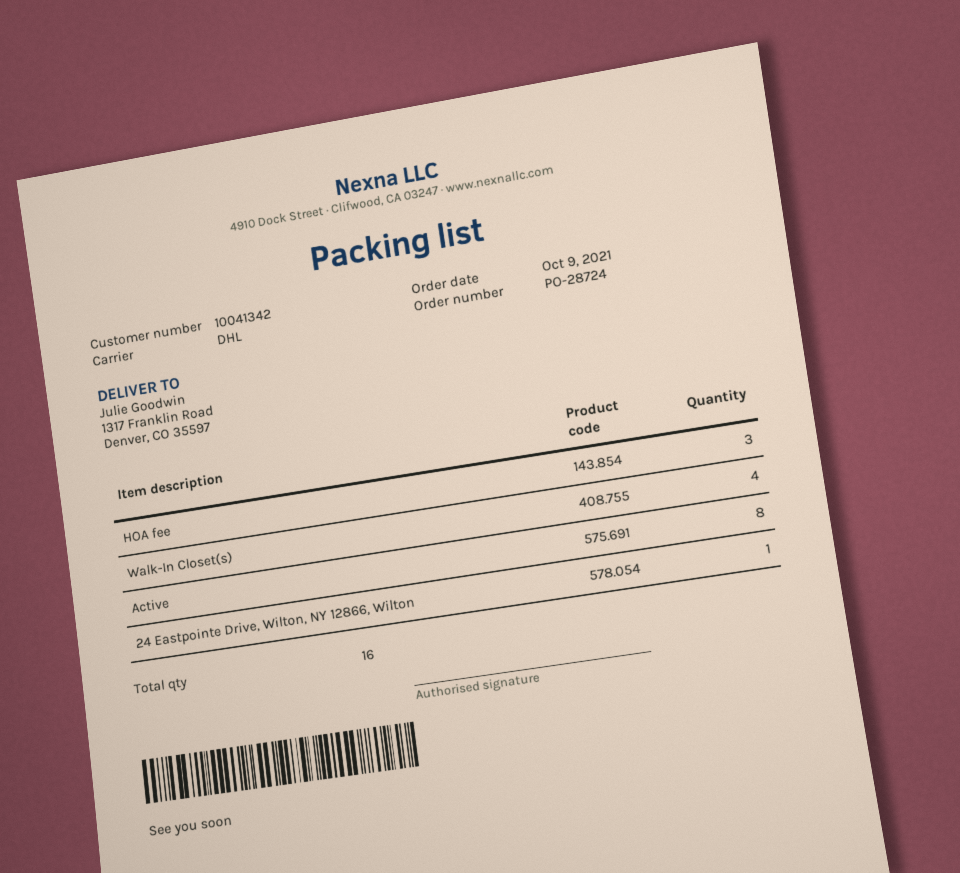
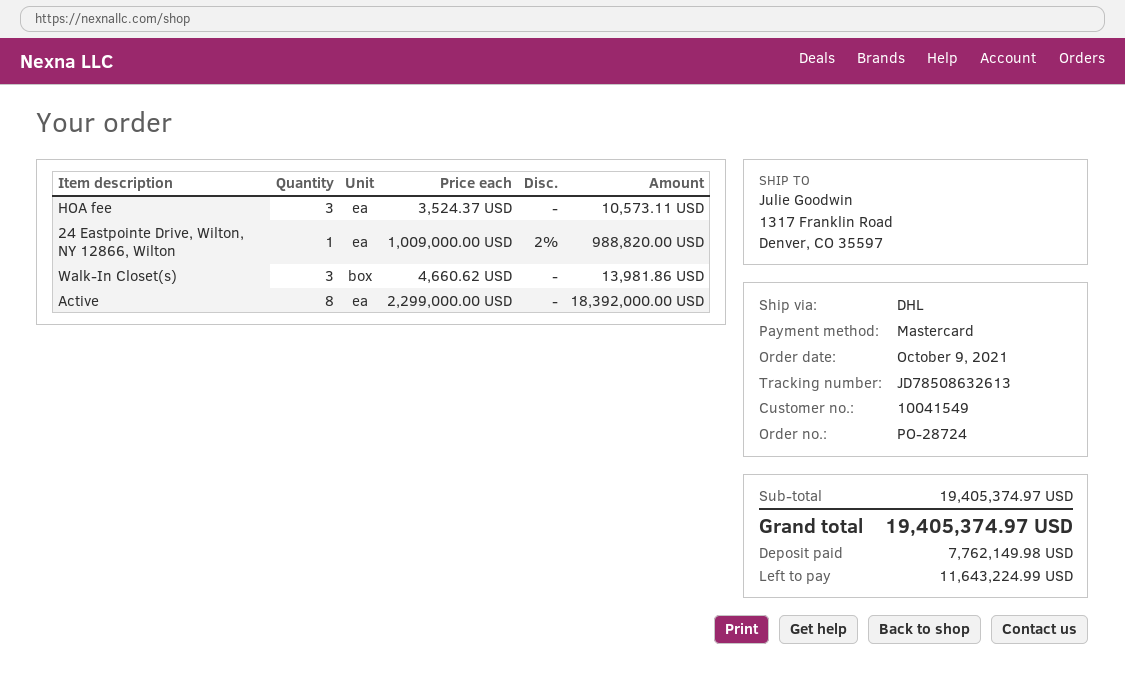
customer number: 10041342 -> 10041549
Walk-In Closet(s): 4 -> 3

